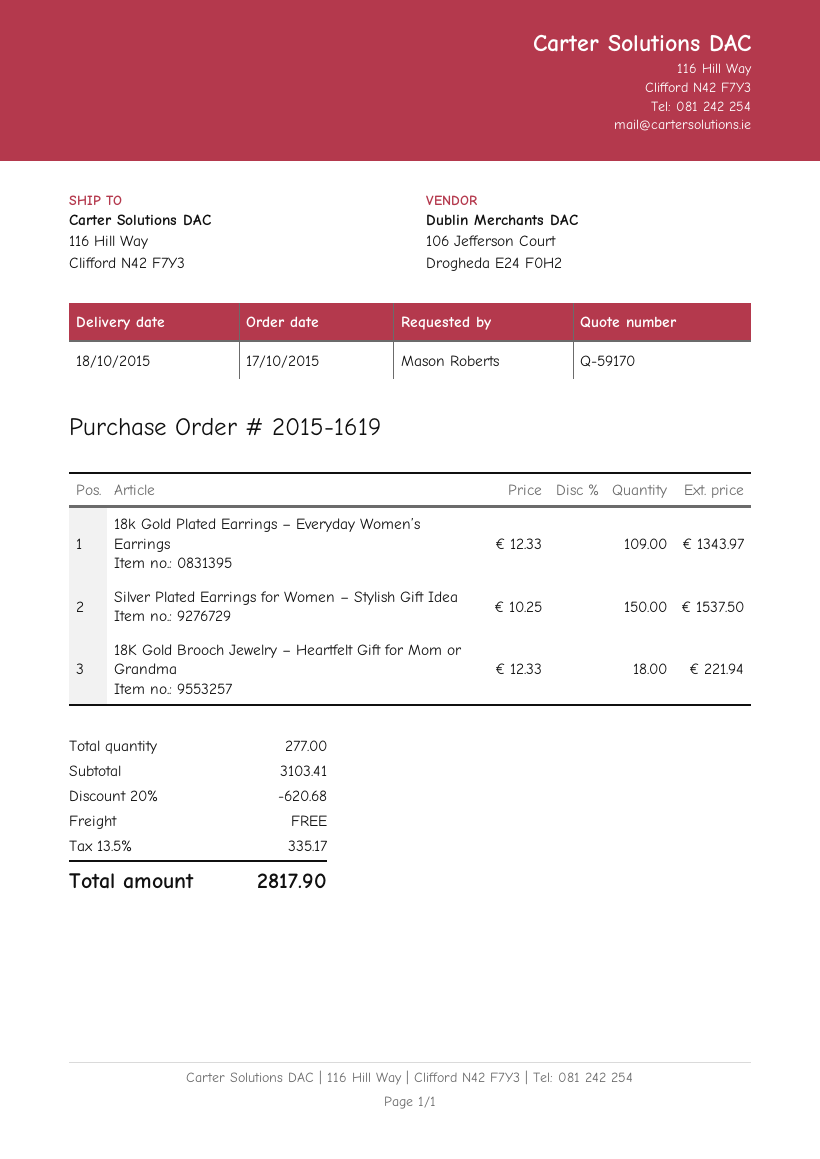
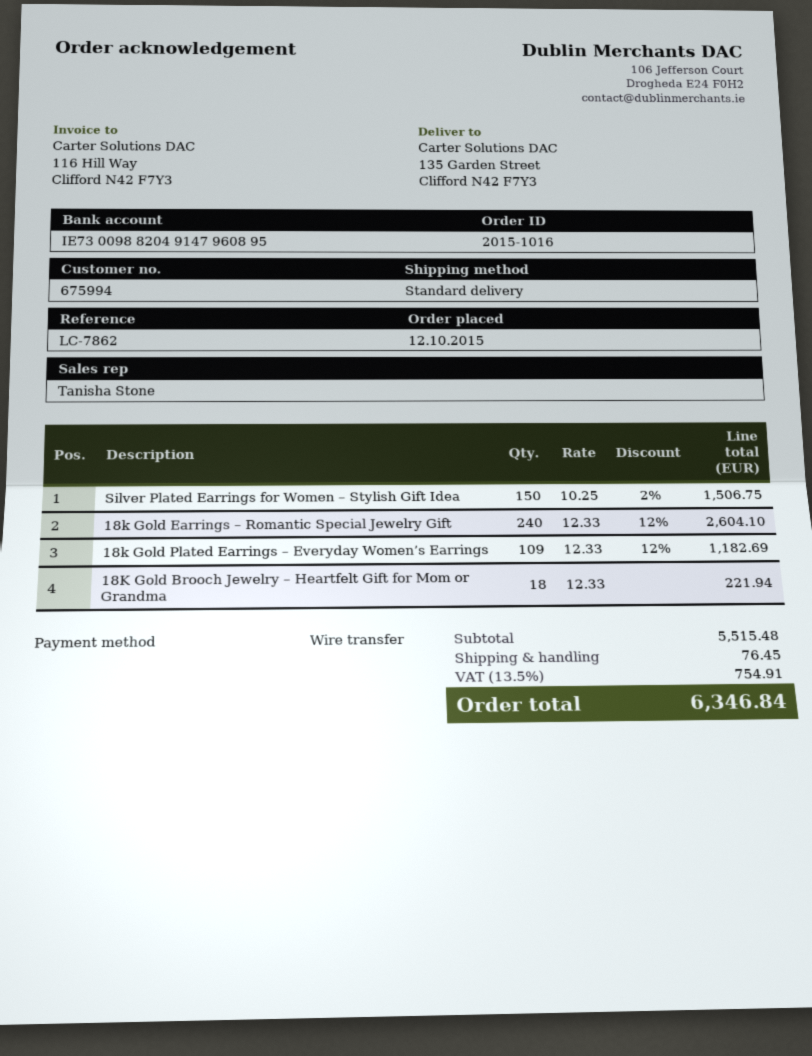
order number: 2015-1619 -> 2015-1016
order date: 2015-10-17 -> 2015-10-12
ship to: 116 Hill Way, Clifford N42 F7Y3 -> 135 Garden Street, Clifford N42 F7Y3
18k Gold Plated Earrings – Everyday Women’s Earrings: 109 x 12.33 = 1343.97 -> 109 x 12.33 - 12% = 1182.69
Silver Plated Earrings for Women – Stylish Gift Idea: 150 x 10.25 = 1537.50 -> 150 x 10.25 - 2% = 1506.75
18k Gold Earrings – Romantic Special Jewelry Gift: none -> 240 x 12.33 - 12% = 2604.10
subtotal: 3103.41 -> 5515.48
discount: 20% = 620.68 -> none
shipping: 0.00 -> 76.45
tax: 13.5% = 335.17 -> 13.5% = 754.91
total: 2817.90 -> 6346.84

